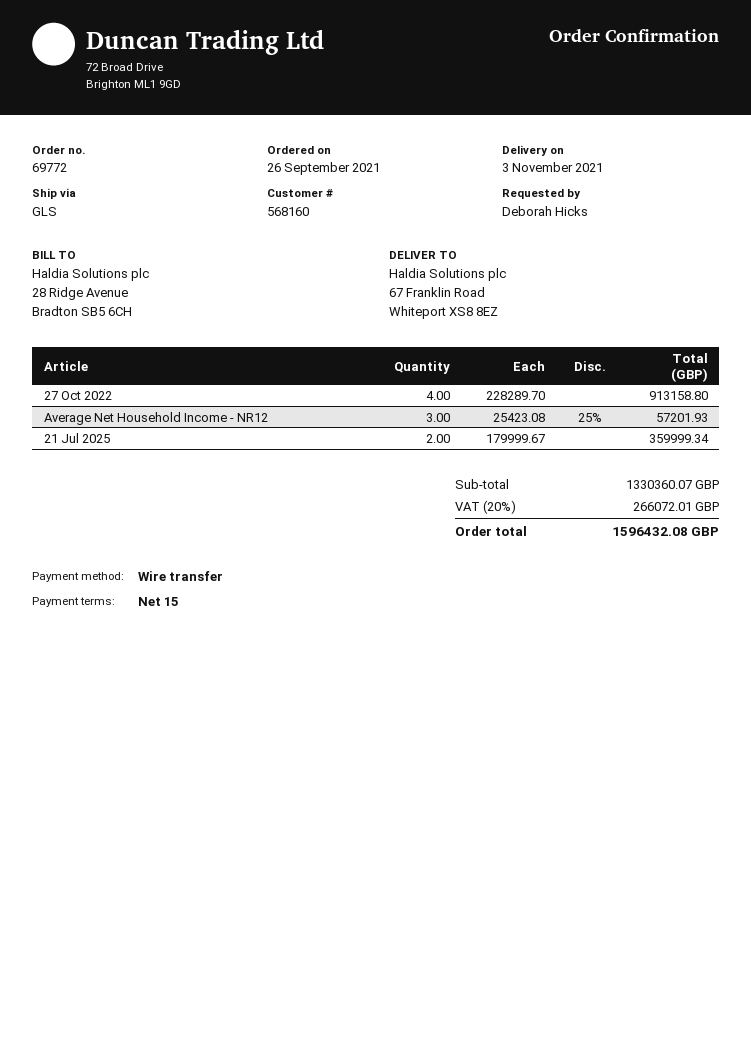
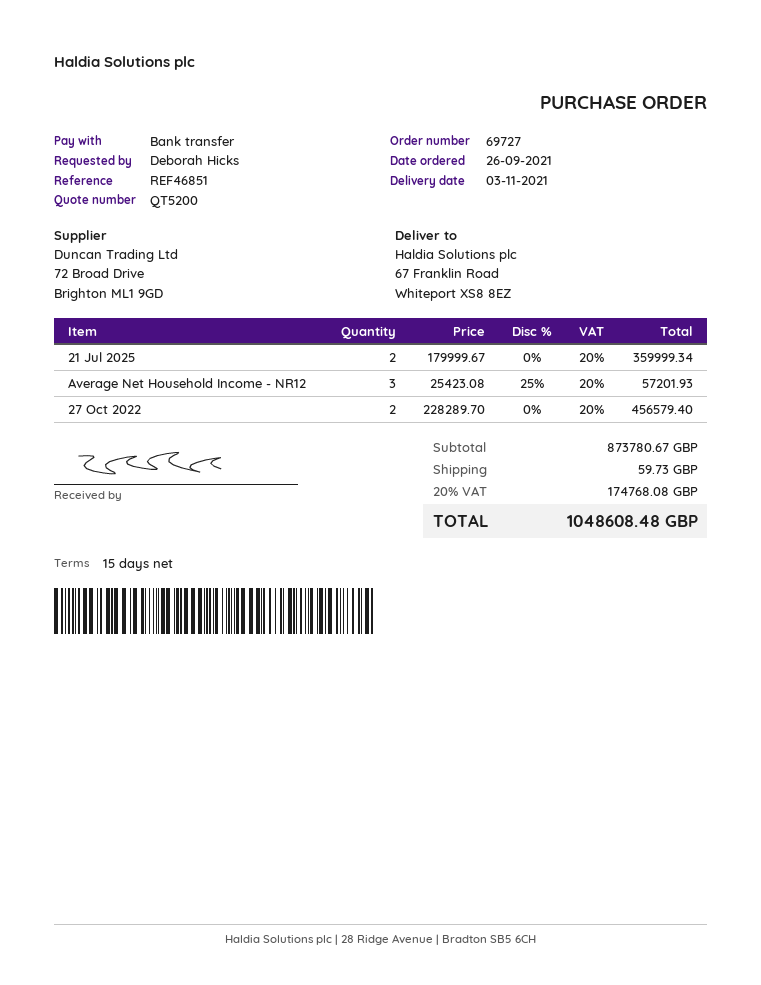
order number: 69772 -> 69727
27 Oct 2022: 4 x 228289.70 = 913158.80 -> 2 x 228289.70 = 456579.40
subtotal: 1330360.07 -> 873780.67
shipping: none -> 59.73
tax: 20% = 266072.01 -> 20% = 174768.08
total: 1596432.08 -> 1048608.48

